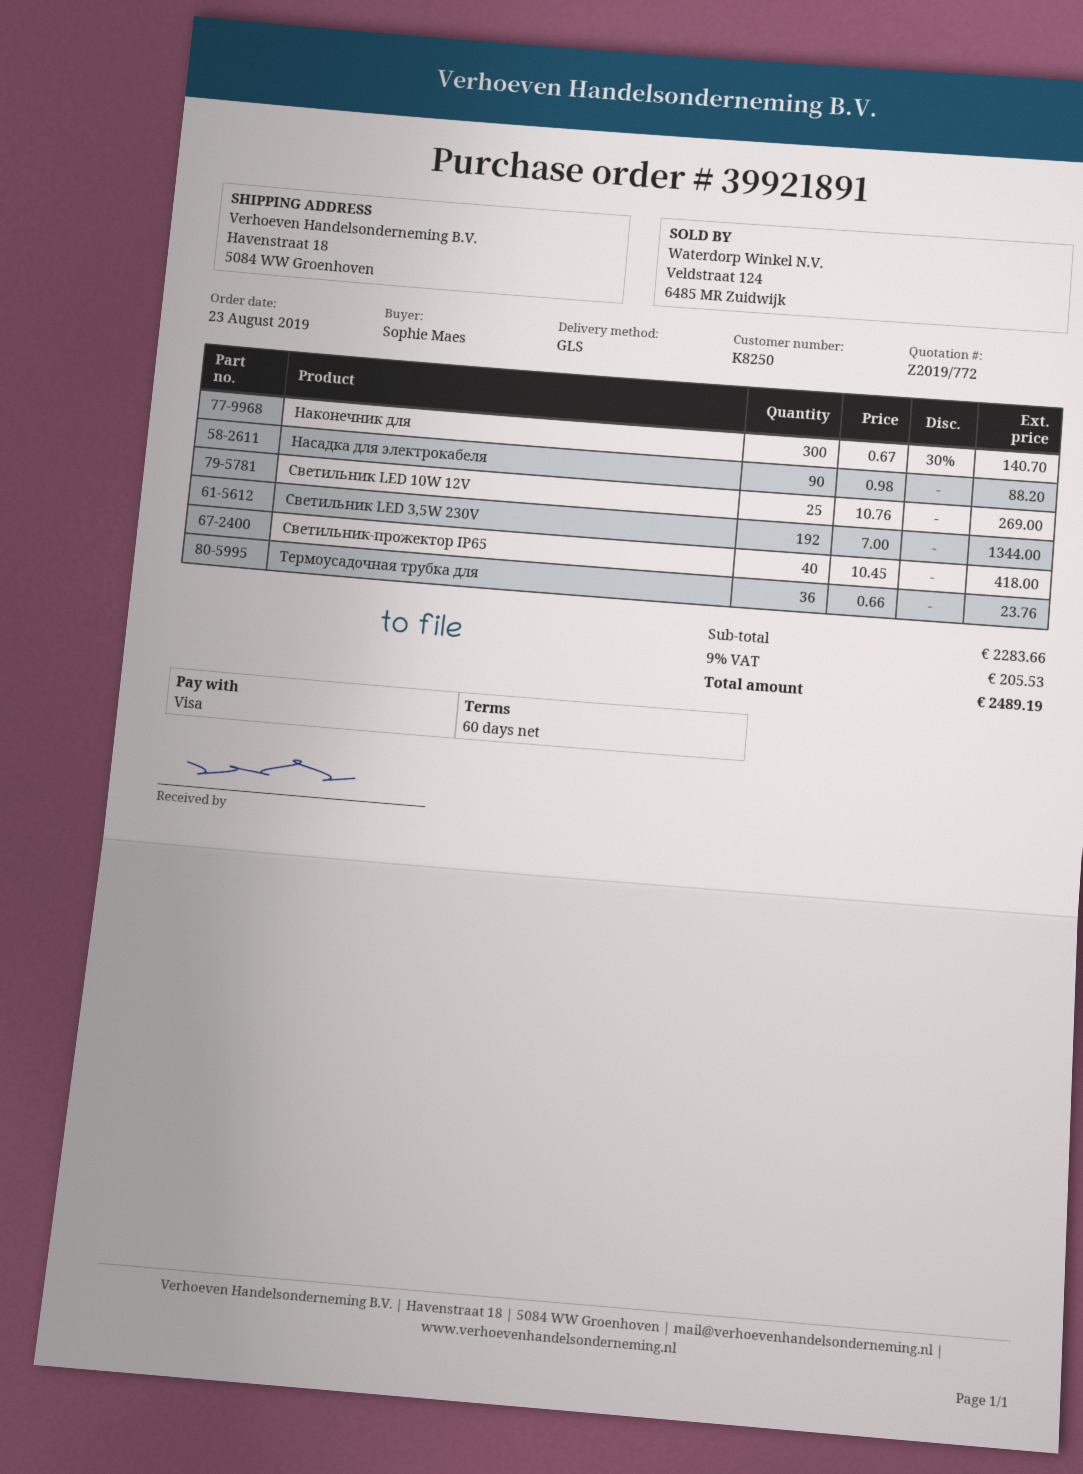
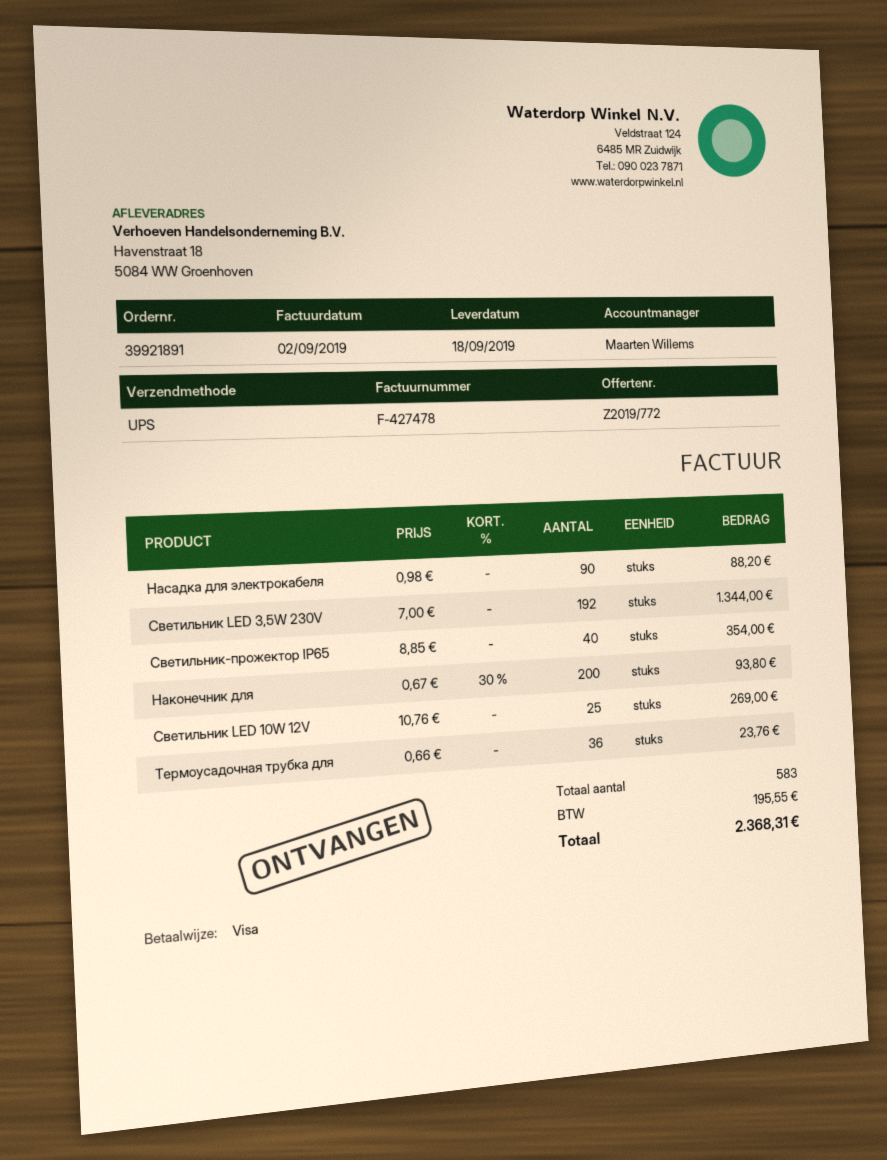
shipping method: GLS -> UPS
Наконечник для: 300 x 0.67 - 30% = 140.70 -> 200 x 0.67 - 30% = 93.80
Светильник-прожектор IP65: 40 x 10.45 = 418.00 -> 40 x 8.85 = 354.00
tax: 205.53 -> 195.55
total: 2489.19 -> 2368.31

